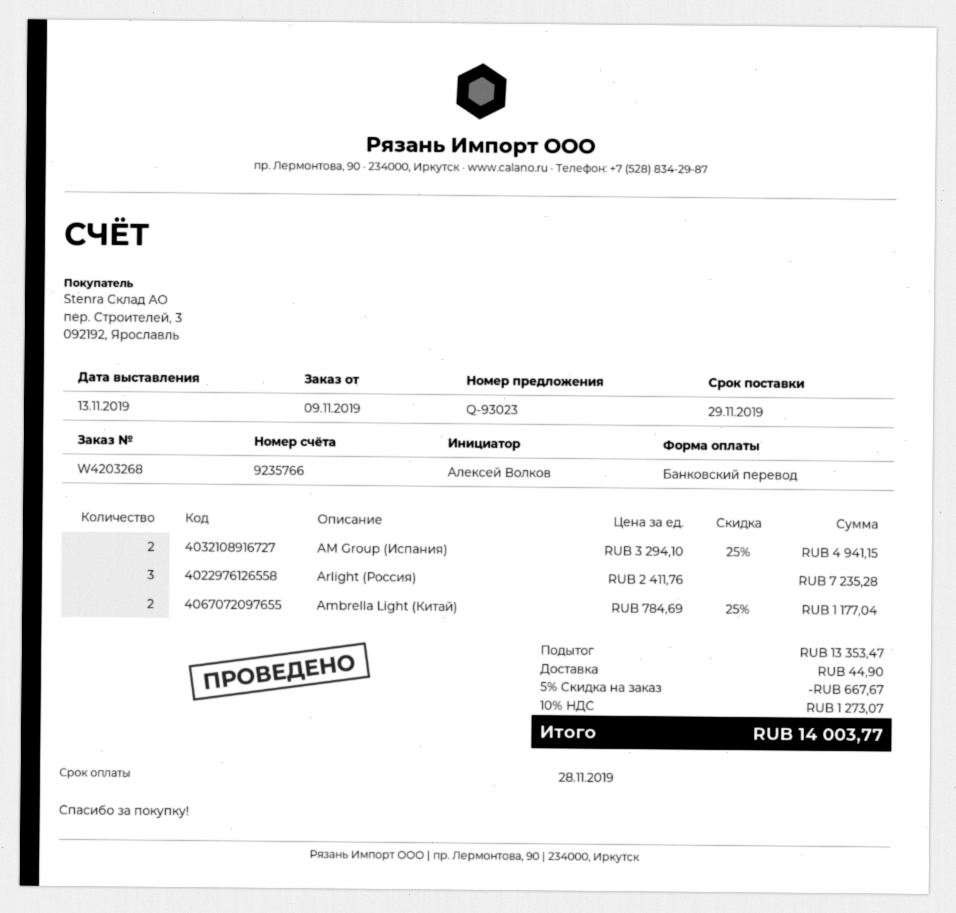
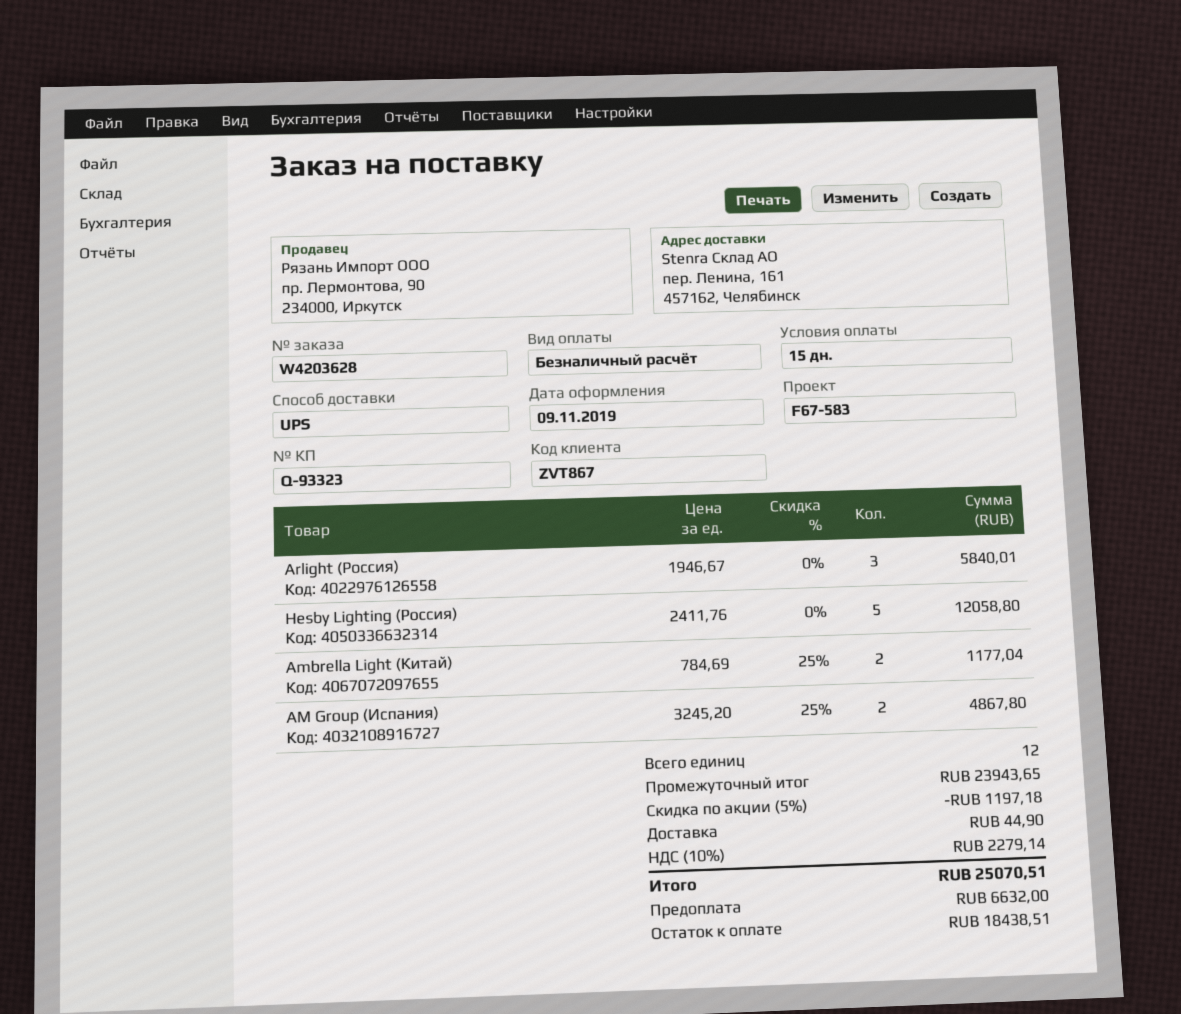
quote number: Q-93023 -> Q-93323
order number: W4203268 -> W4203628
AM Group (Испания): 2 x 3294.10 - 25% = 4941.15 -> 2 x 3245.20 - 25% = 4867.80
Arlight (Россия): 3 x 2411.76 = 7235.28 -> 3 x 1946.67 = 5840.01
Hesby Lighting (Россия): none -> 5 x 2411.76 = 12058.80
subtotal: 13353.47 -> 23943.65
discount: 5% = 667.67 -> 5% = 1197.18
tax: 10% = 1273.07 -> 10% = 2279.14
total: 14003.77 -> 25070.51

